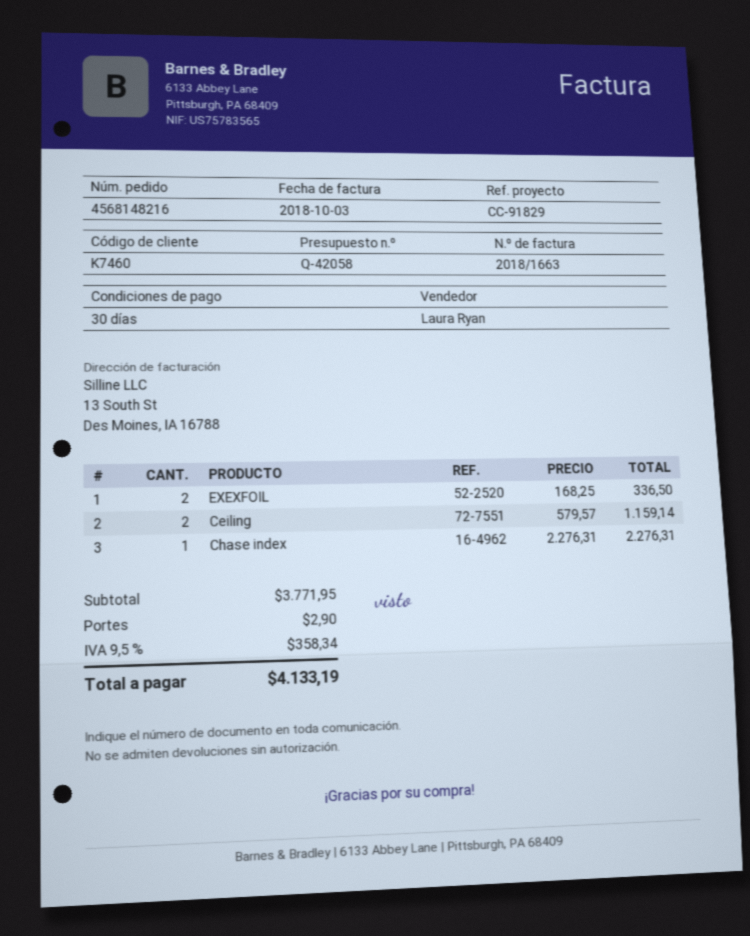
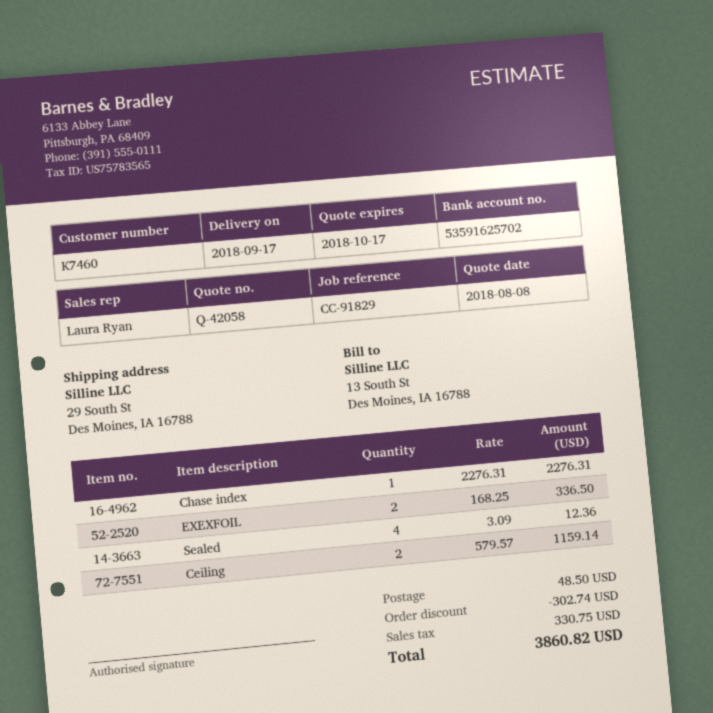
Sealed: none -> 4 x 3.09 = 12.36
discount: none -> 302.74
shipping: 2.90 -> 48.50
tax: 358.34 -> 330.75
total: 4133.19 -> 3860.82

